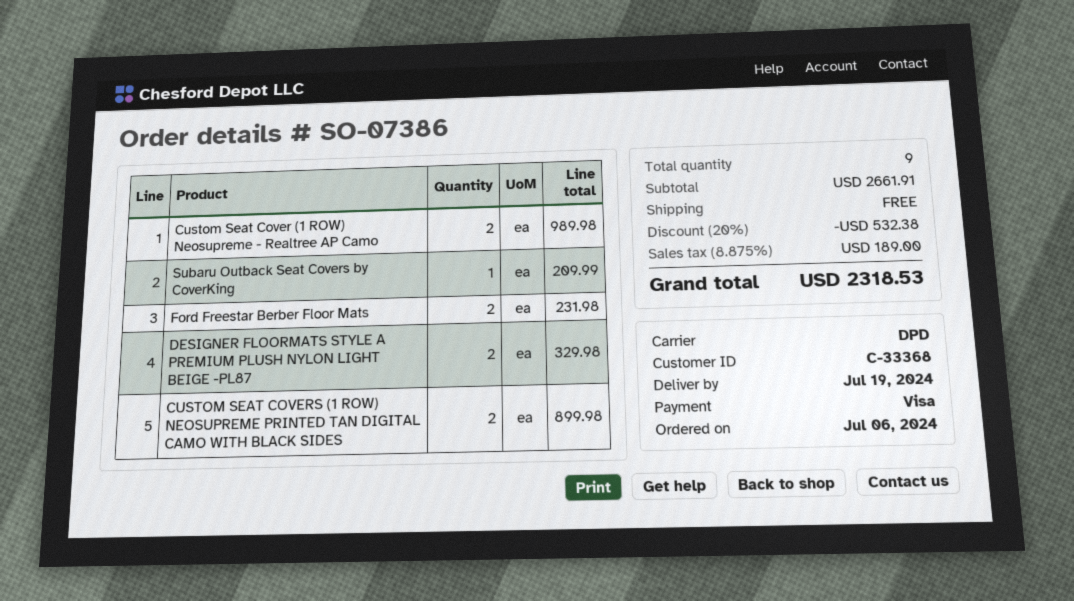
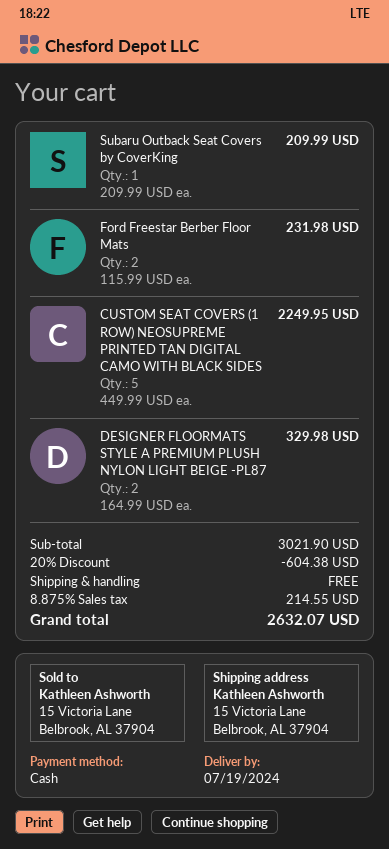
payment method: Visa -> cash
Custom Seat Cover (1 ROW) Neosupreme - Realtree AP Camo: 2 for 989.98 -> none
CUSTOM SEAT COVERS (1 ROW) NEOSUPREME PRINTED TAN DIGITAL CAMO WITH BLACK SIDES: 2 for 899.98 -> 5 for 2249.95
subtotal: 2661.91 -> 3021.90
discount: 20% = 532.38 -> 20% = 604.38
tax: 8.875% = 189.00 -> 8.875% = 214.55
total: 2318.53 -> 2632.07

